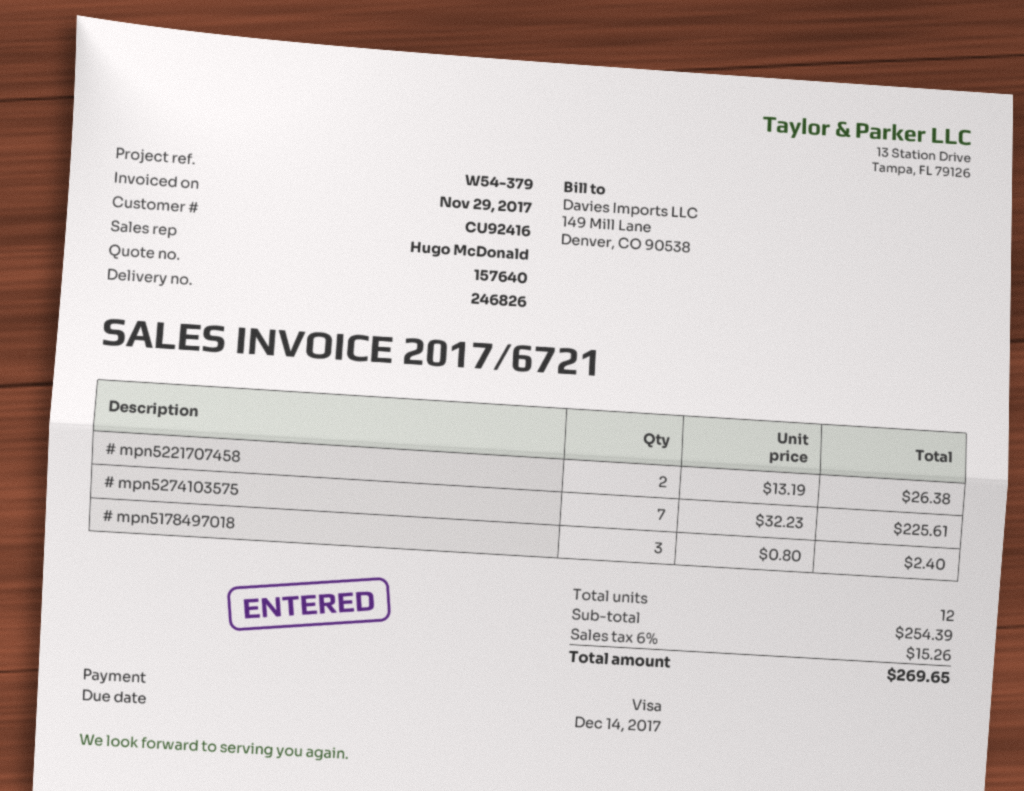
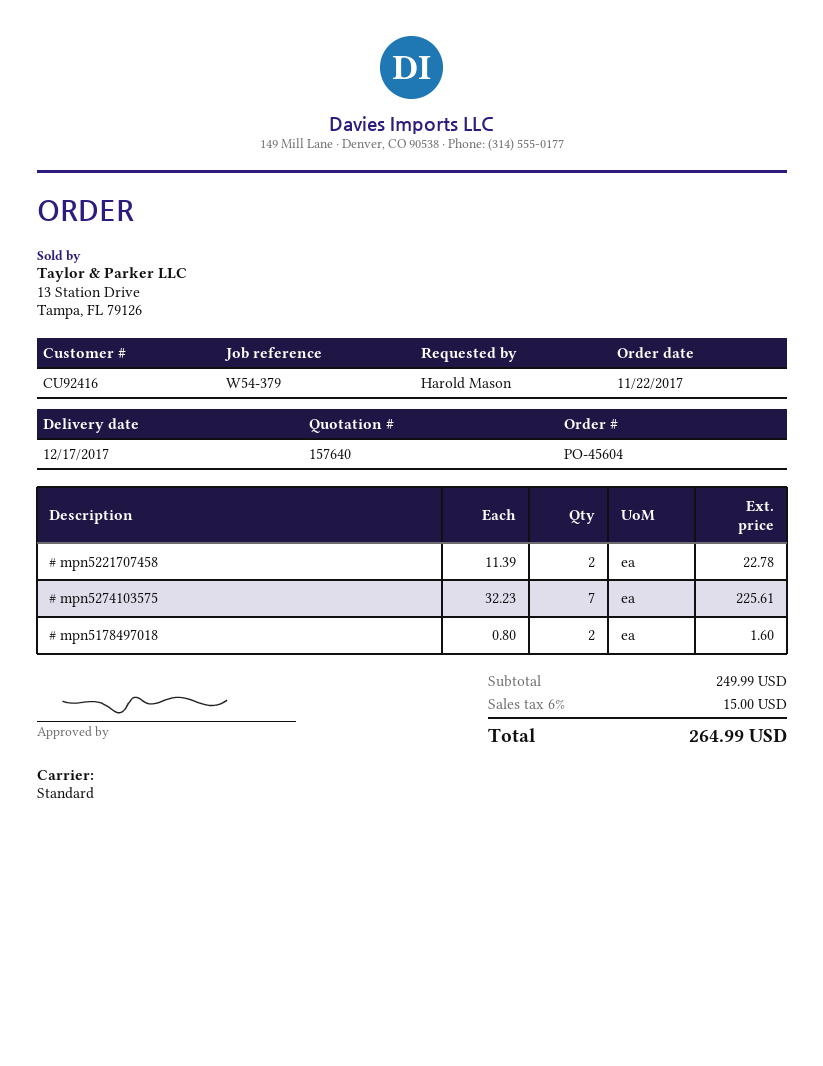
# mpn5221707458: 2 x 13.19 = 26.38 -> 2 x 11.39 = 22.78
# mpn5178497018: 3 x 0.80 = 2.40 -> 2 x 0.80 = 1.60
subtotal: 254.39 -> 249.99
tax: 6% = 15.26 -> 6% = 15.00
total: 269.65 -> 264.99

